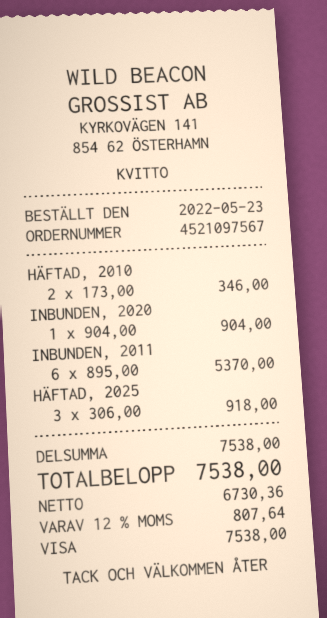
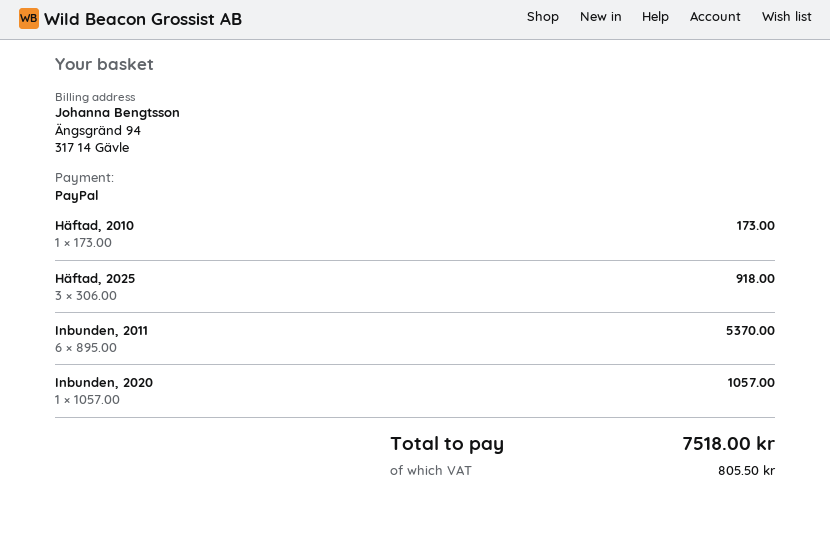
payment method: Visa -> PayPal
HÄFTAD, 2010: 2 x 173.00 = 346.00 -> 1 x 173.00 = 173.00
INBUNDEN, 2020: 1 x 904.00 = 904.00 -> 1 x 1057.00 = 1057.00
tax: 807.64 -> 805.50
total: 7538.00 -> 7518.00

